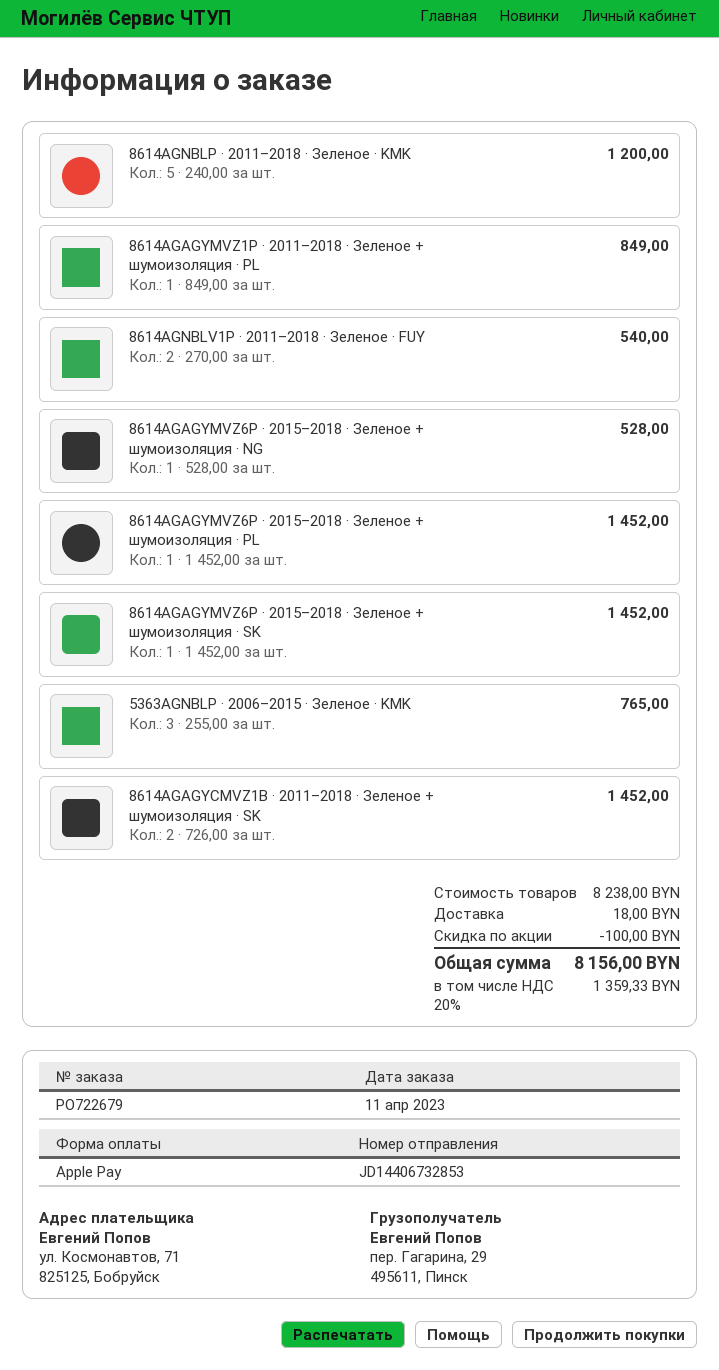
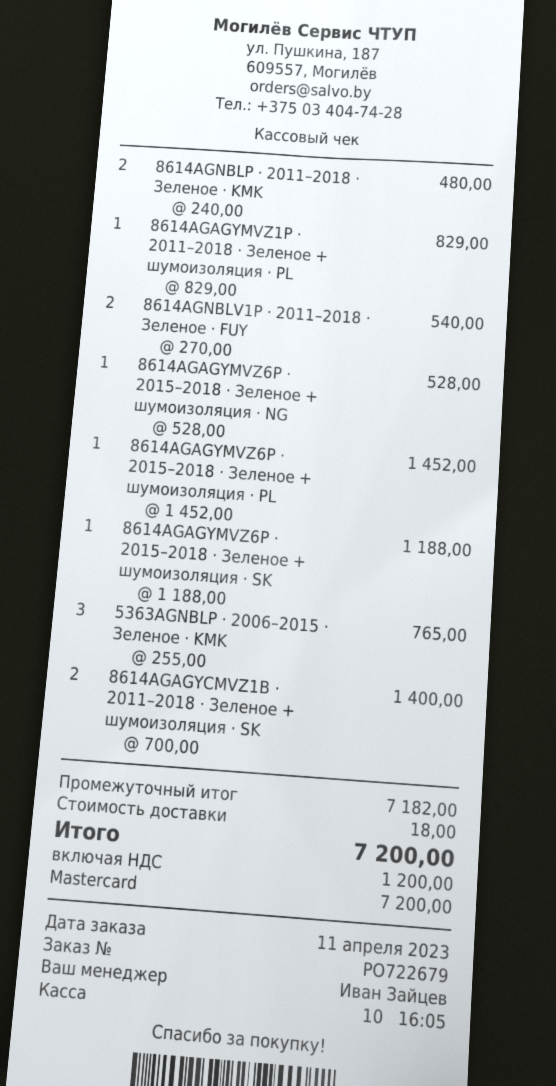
payment method: Apple Pay -> Mastercard
8614AGNBLP · 2011–2018 · Зеленое · KMK: 5 x 240.00 = 1200.00 -> 2 x 240.00 = 480.00
8614AGAGYMVZ1P · 2011–2018 · Зеленое + шумоизоляция · PL: 1 x 849.00 = 849.00 -> 1 x 829.00 = 829.00
8614AGAGYMVZ6P · 2015–2018 · Зеленое + шумоизоляция · SK: 1 x 1452.00 = 1452.00 -> 1 x 1188.00 = 1188.00
8614AGAGYCMVZ1B · 2011–2018 · Зеленое + шумоизоляция · SK: 2 x 726.00 = 1452.00 -> 2 x 700.00 = 1400.00
subtotal: 8238.00 -> 7182.00
discount: 100.00 -> none
tax: 1359.33 -> 1200.00
total: 8156.00 -> 7200.00

